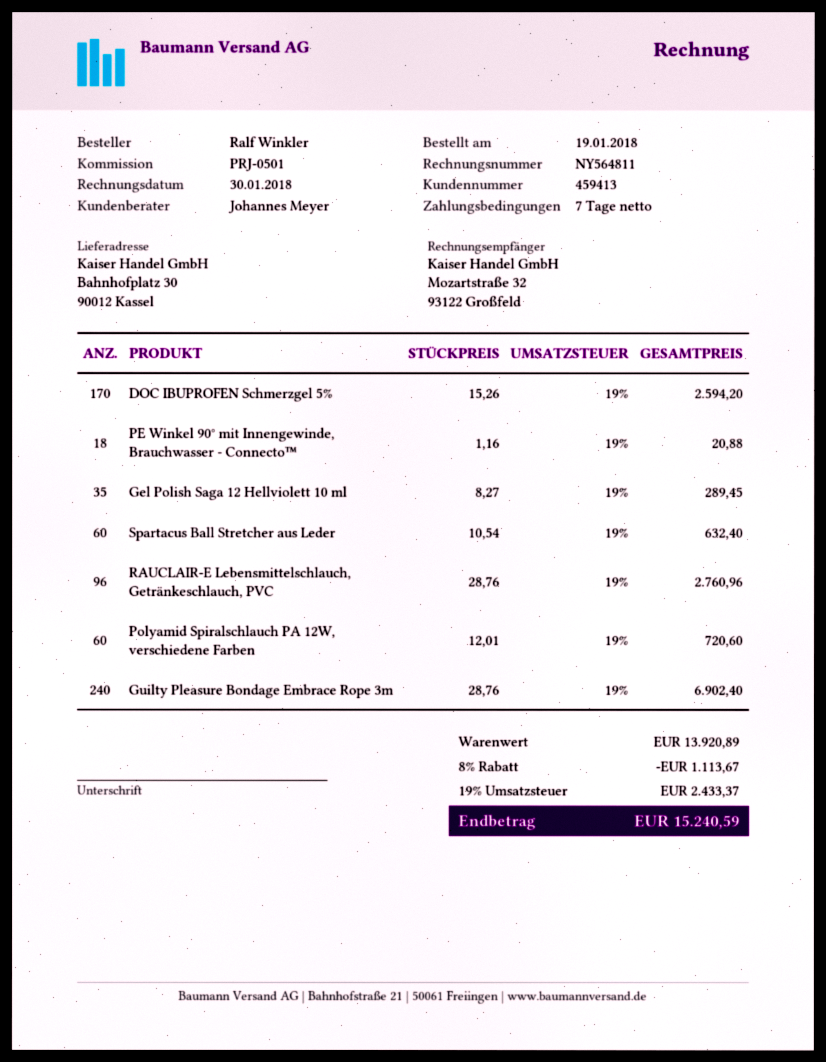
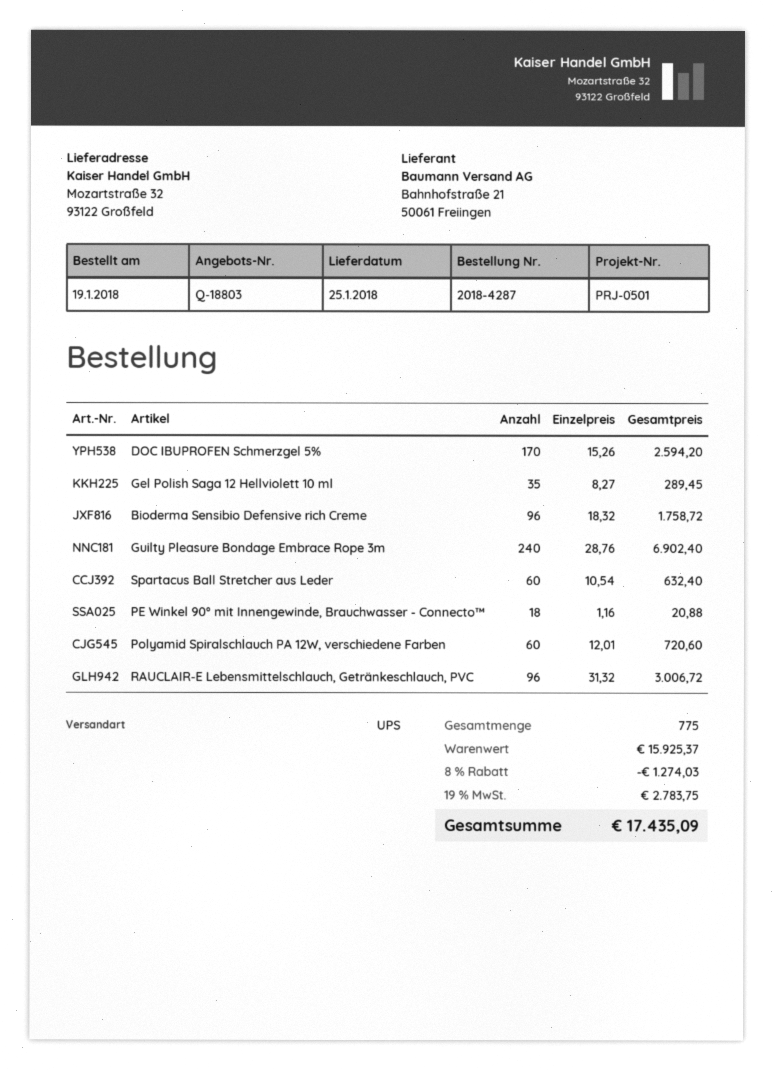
ship to: Bahnhofplatz 30, 90012 Kassel -> Mozartstraße 32, 93122 Großfeld
RAUCLAIR-E Lebensmittelschlauch, Getränkeschlauch, PVC: 96 x 28.76 = 2760.96 -> 96 x 31.32 = 3006.72
Bioderma Sensibio Defensive rich Creme: none -> 96 x 18.32 = 1758.72
subtotal: 13920.89 -> 15925.37
discount: 8% = 1113.67 -> 8% = 1274.03
tax: 19% = 2433.37 -> 19% = 2783.75
total: 15240.59 -> 17435.09

